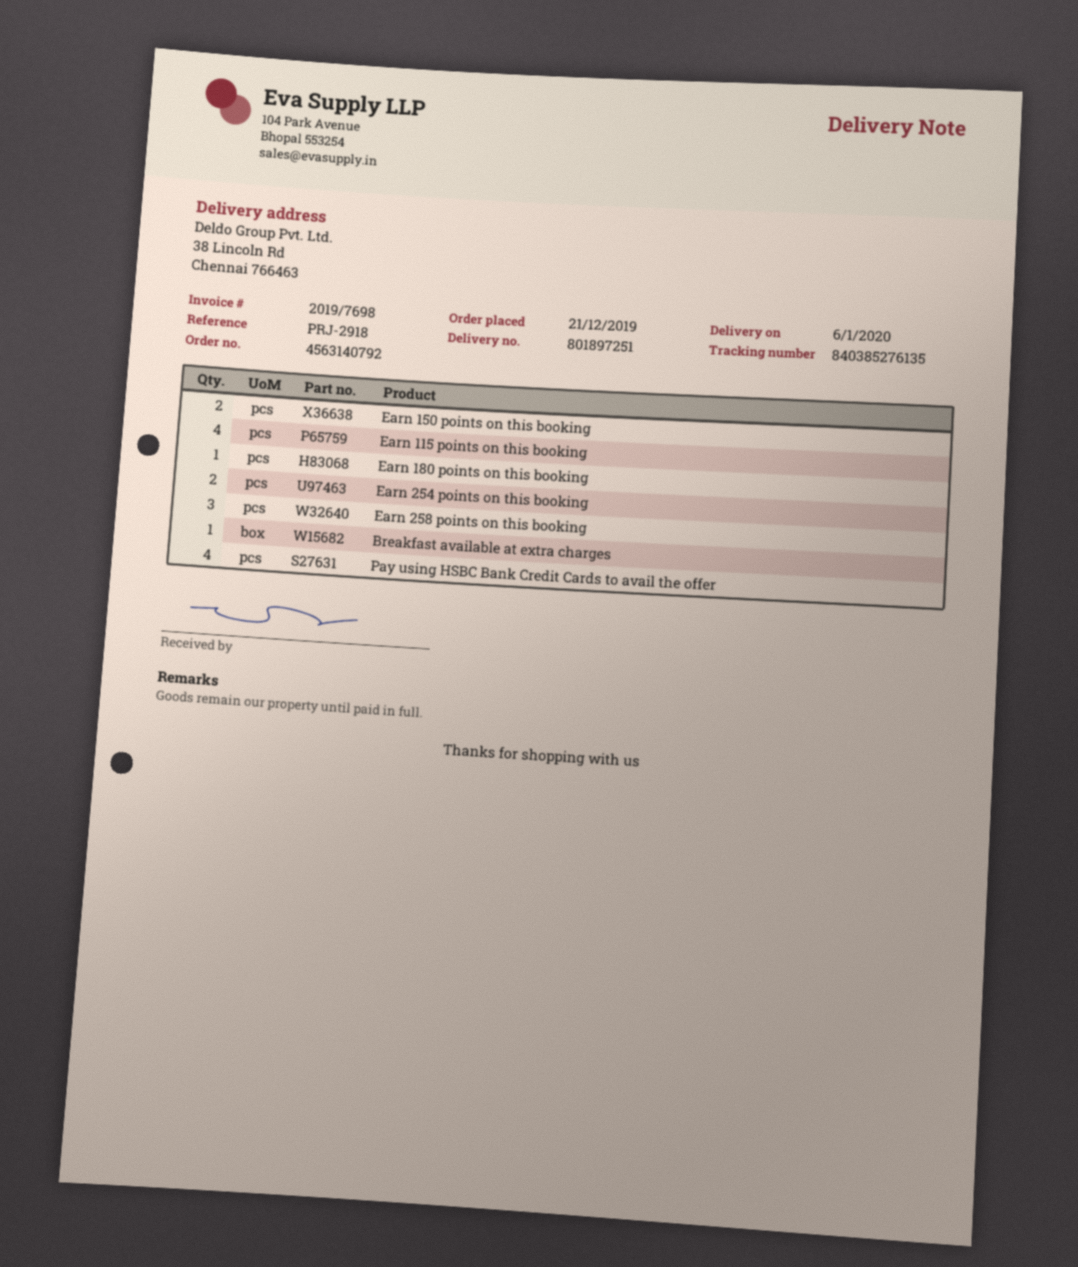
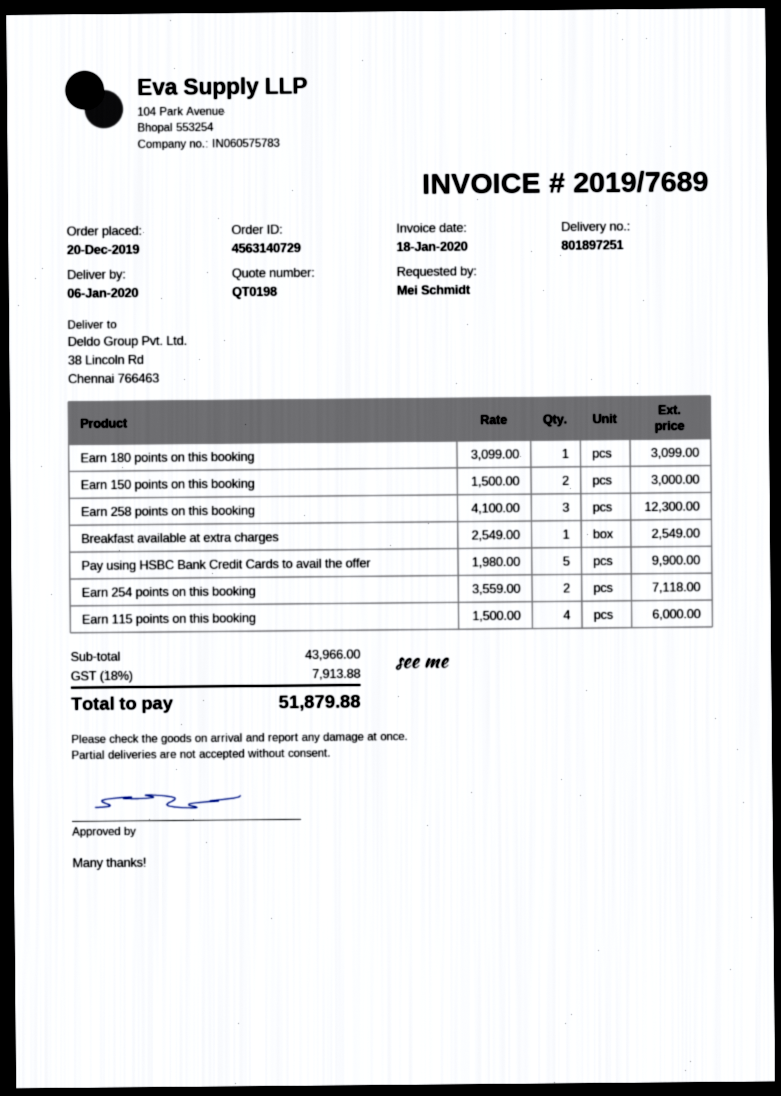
order number: 4563140792 -> 4563140729
order date: 2019-12-21 -> 2019-12-20
invoice number: 2019/7698 -> 2019/7689
Pay using HSBC Bank Credit Cards to avail the offer: 4 -> 5

